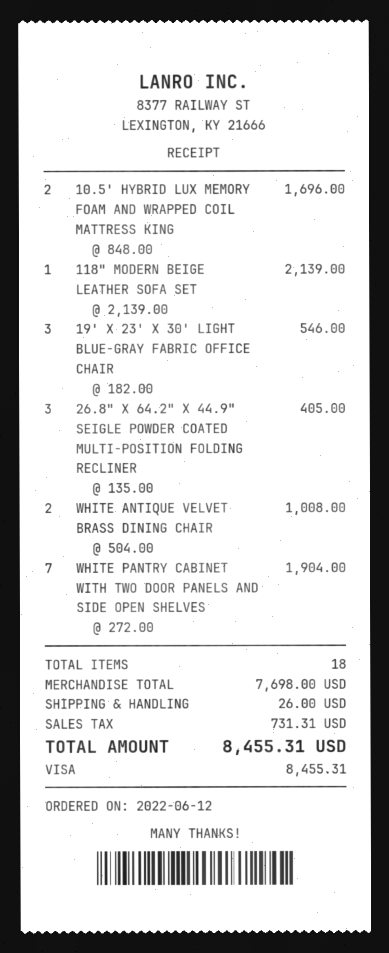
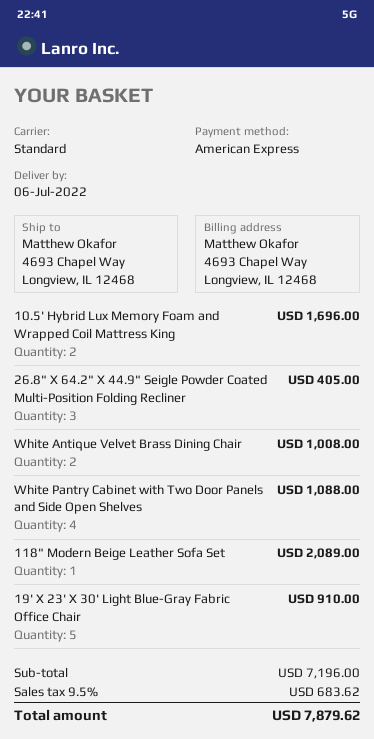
payment method: Visa -> American Express
118" MODERN BEIGE LEATHER SOFA SET: 1 for 2139.00 -> 1 for 2089.00
19' X 23' X 30' LIGHT BLUE-GRAY FABRIC OFFICE CHAIR: 3 for 546.00 -> 5 for 910.00
WHITE PANTRY CABINET WITH TWO DOOR PANELS AND SIDE OPEN SHELVES: 7 for 1904.00 -> 4 for 1088.00
subtotal: 7698.00 -> 7196.00
shipping: 26.00 -> none
tax: 731.31 -> 683.62
total: 8455.31 -> 7879.62

